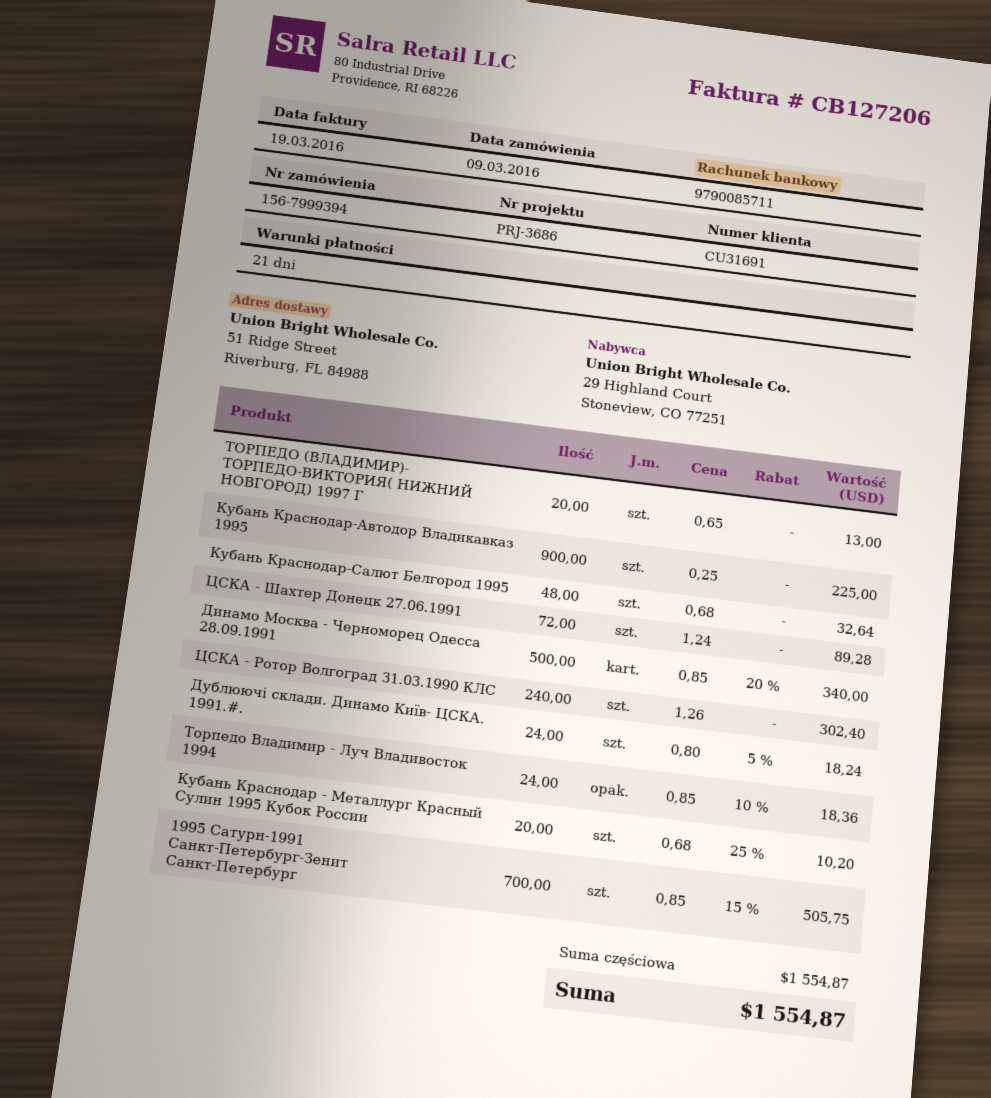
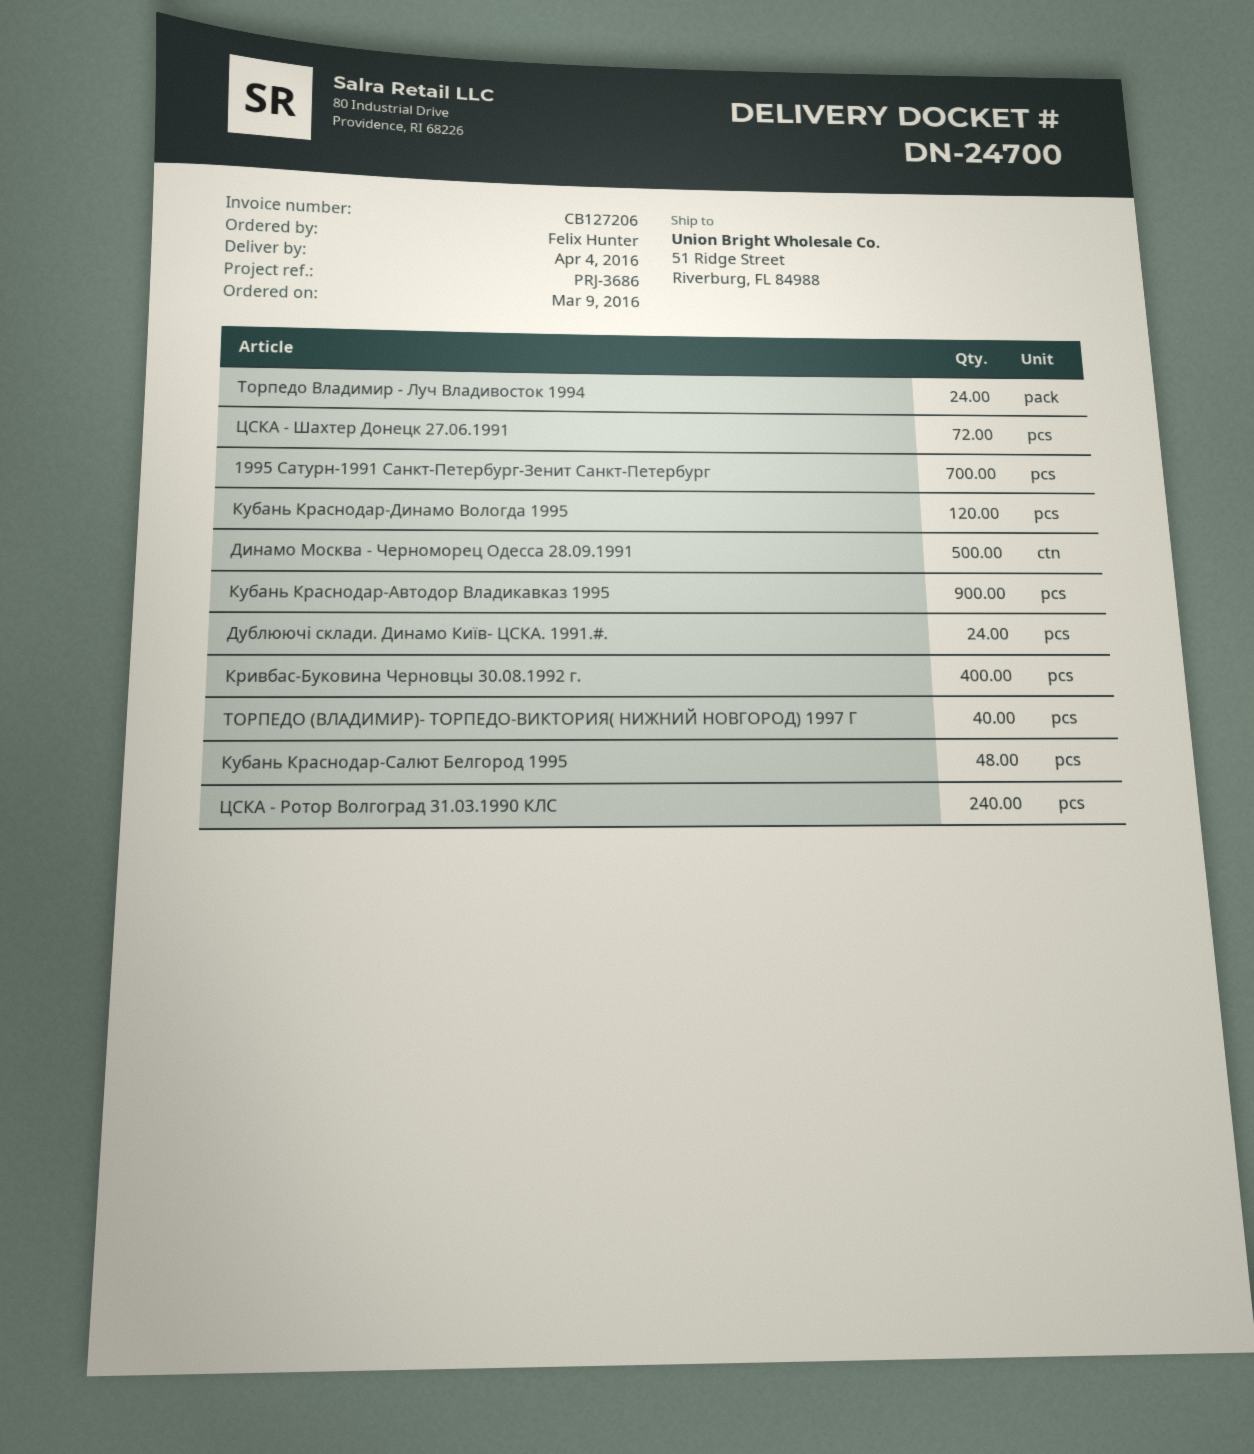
ТОРПЕДО (ВЛАДИМИР)- ТОРПЕДО-ВИКТОРИЯ( НИЖНИЙ НОВГОРОД) 1997 Г: 20 -> 40
Кубань Краснодар - Металлург Красный Сулин 1995 Кубок России: 20 -> none
Кубань Краснодар-Динамо Вологда 1995: none -> 120
Кривбас-Буковина Черновцы 30.08.1992 г.: none -> 400

